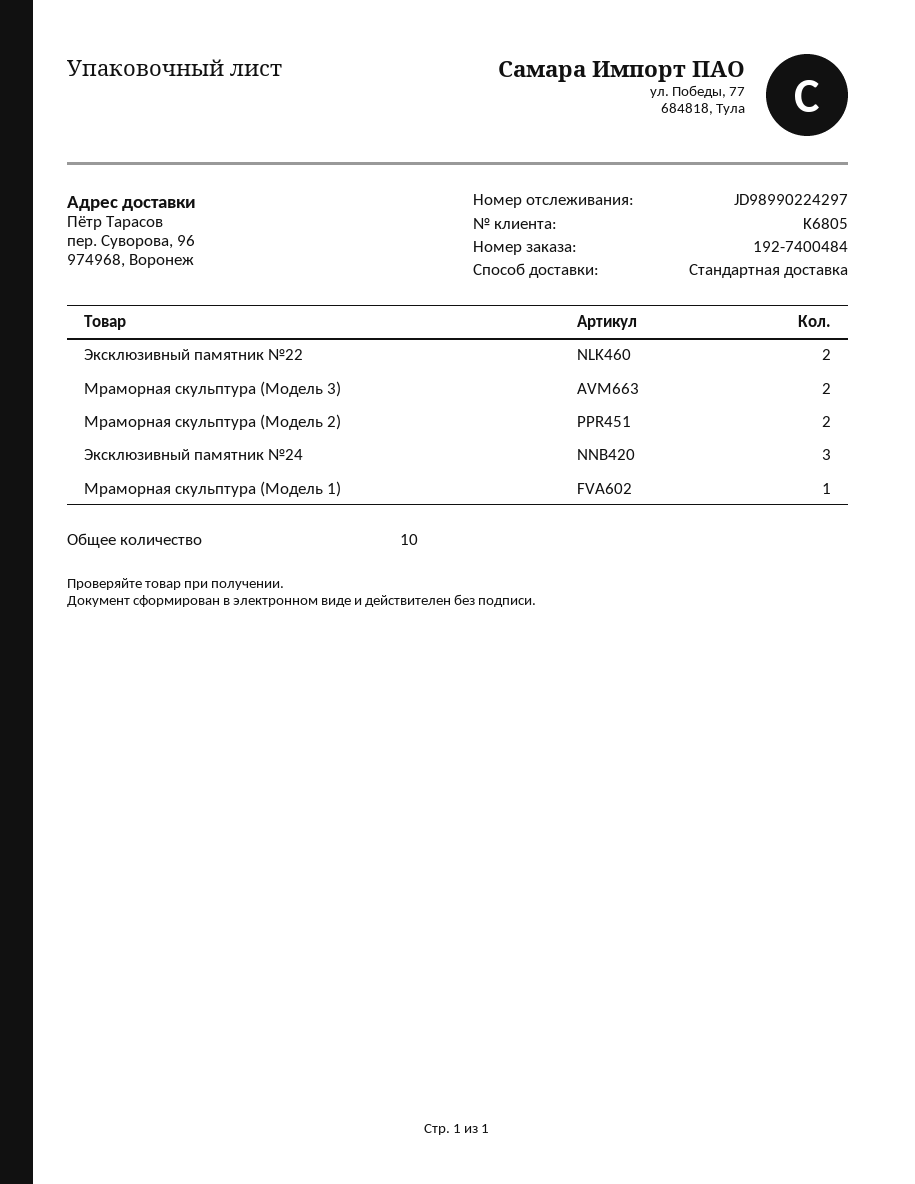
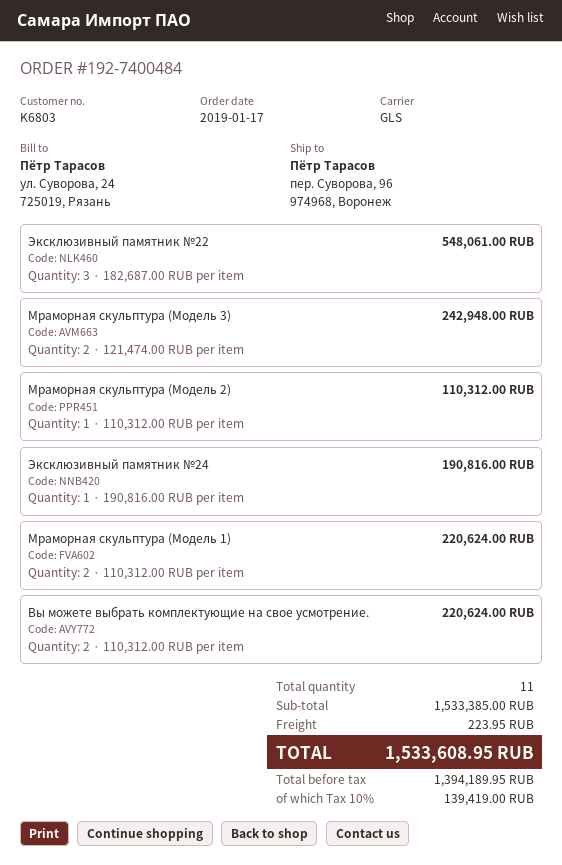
customer number: K6805 -> K6803
shipping method: standard -> GLS
Эксклюзивный памятник №22: 2 -> 3
Мраморная скульптура (Модель 2): 2 -> 1
Эксклюзивный памятник №24: 3 -> 1
Мраморная скульптура (Модель 1): 1 -> 2
Вы можете выбрать комплектующие на свое усмотрение.: none -> 2
total quantity: 10 -> 11

